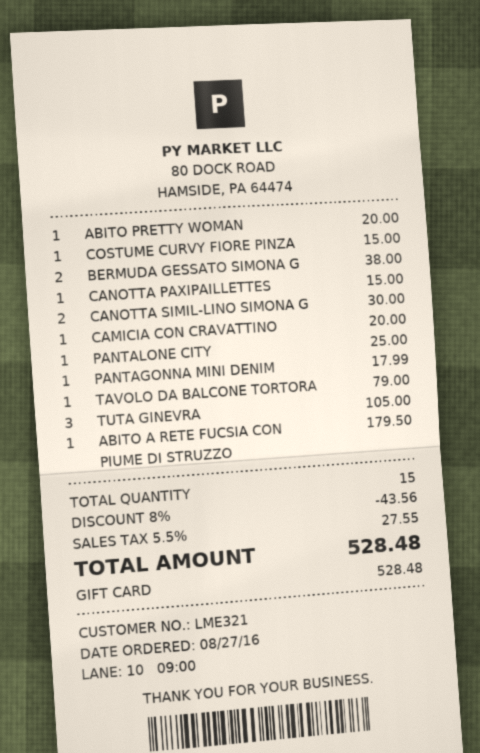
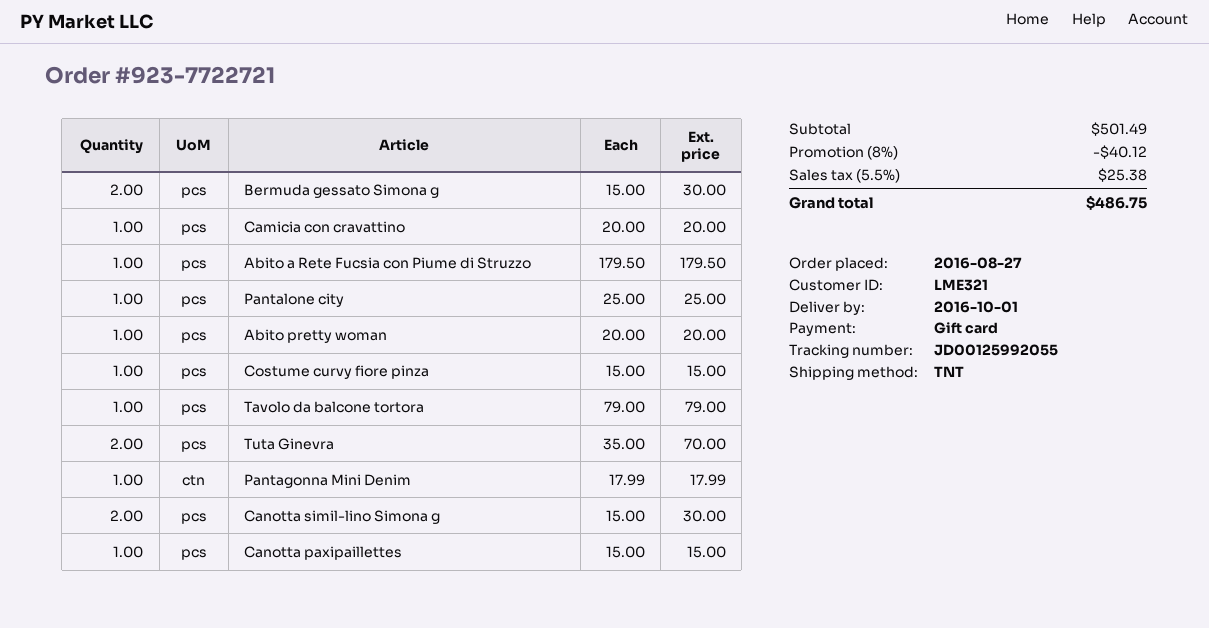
BERMUDA GESSATO SIMONA G: 2 for 38.00 -> 2 for 30.00
TUTA GINEVRA: 3 for 105.00 -> 2 for 70.00
discount: 8% = 43.56 -> 8% = 40.12
tax: 5.5% = 27.55 -> 5.5% = 25.38
total: 528.48 -> 486.75

